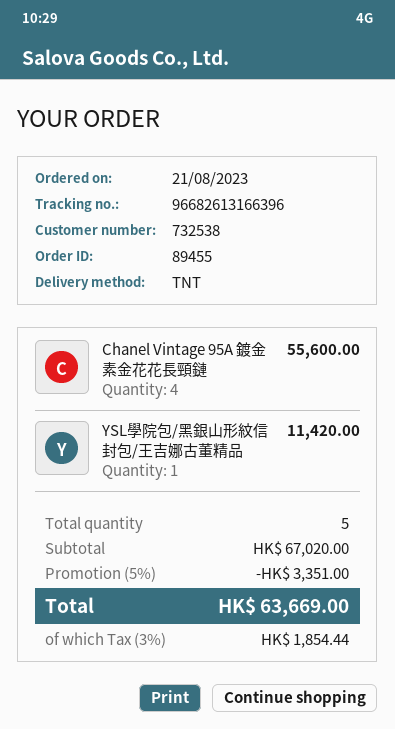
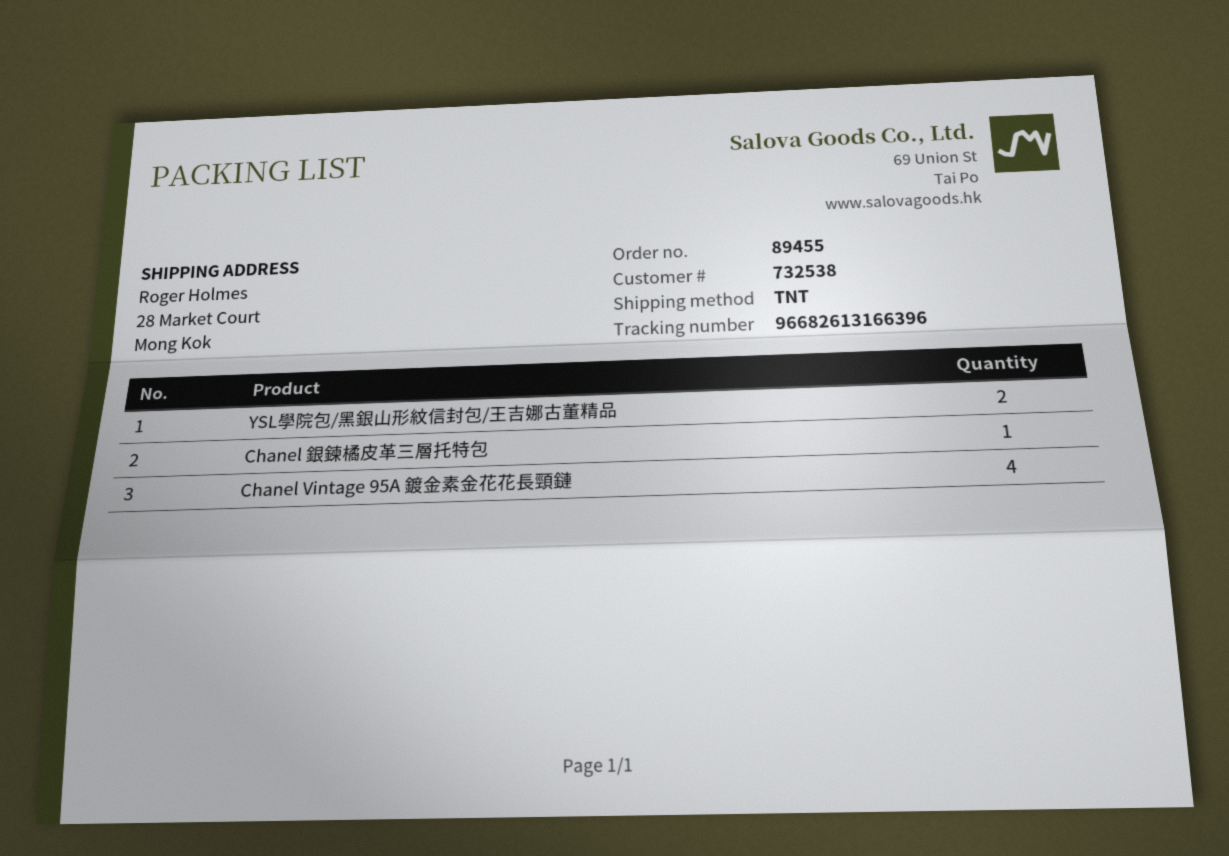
YSL學院包/黑銀山形紋信封包/王吉娜古董精品: 1 -> 2
Chanel 銀鍊橘皮革三層托特包: none -> 1

